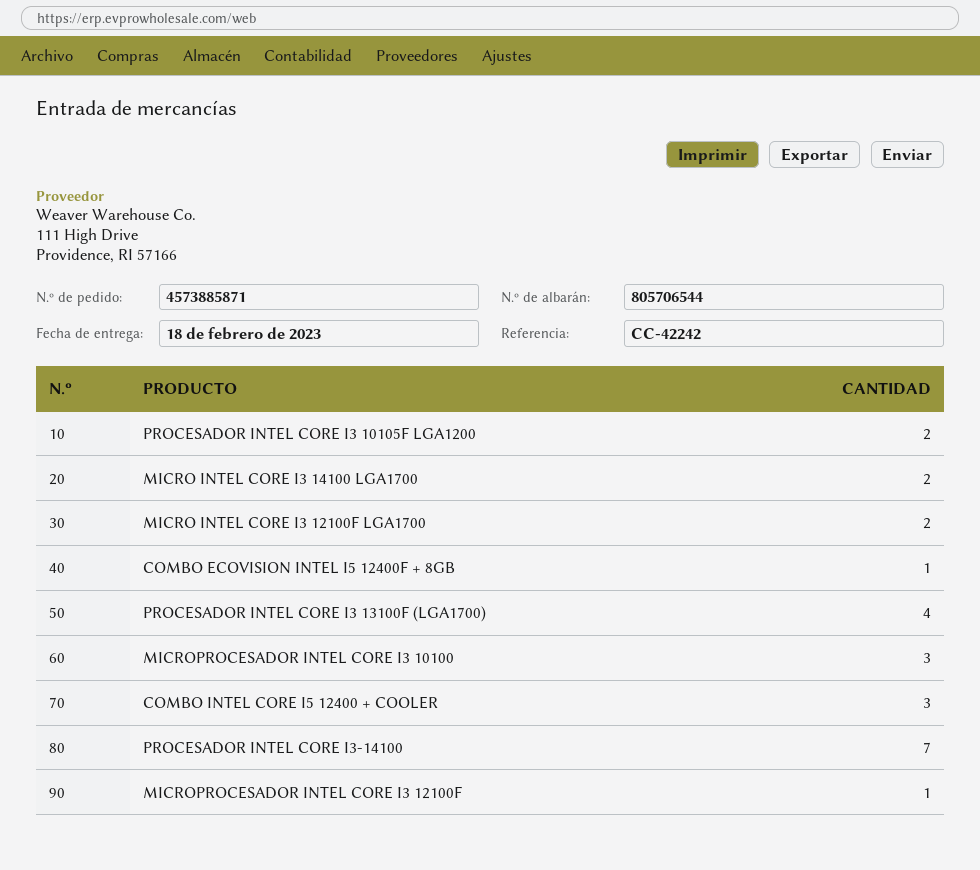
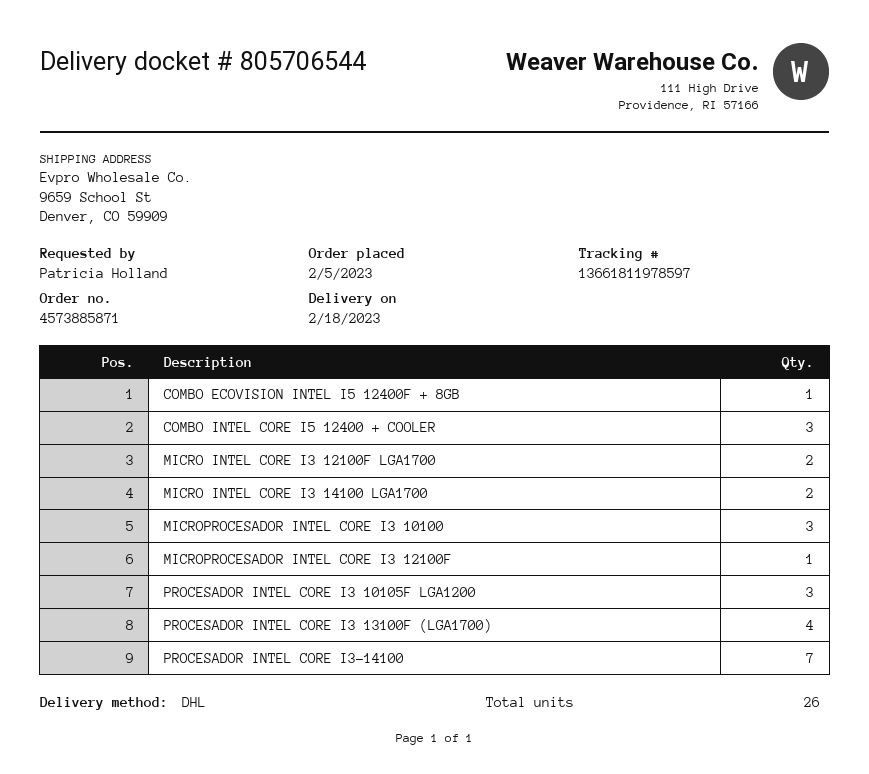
PROCESADOR INTEL CORE I3 10105F LGA1200: 2 -> 3

